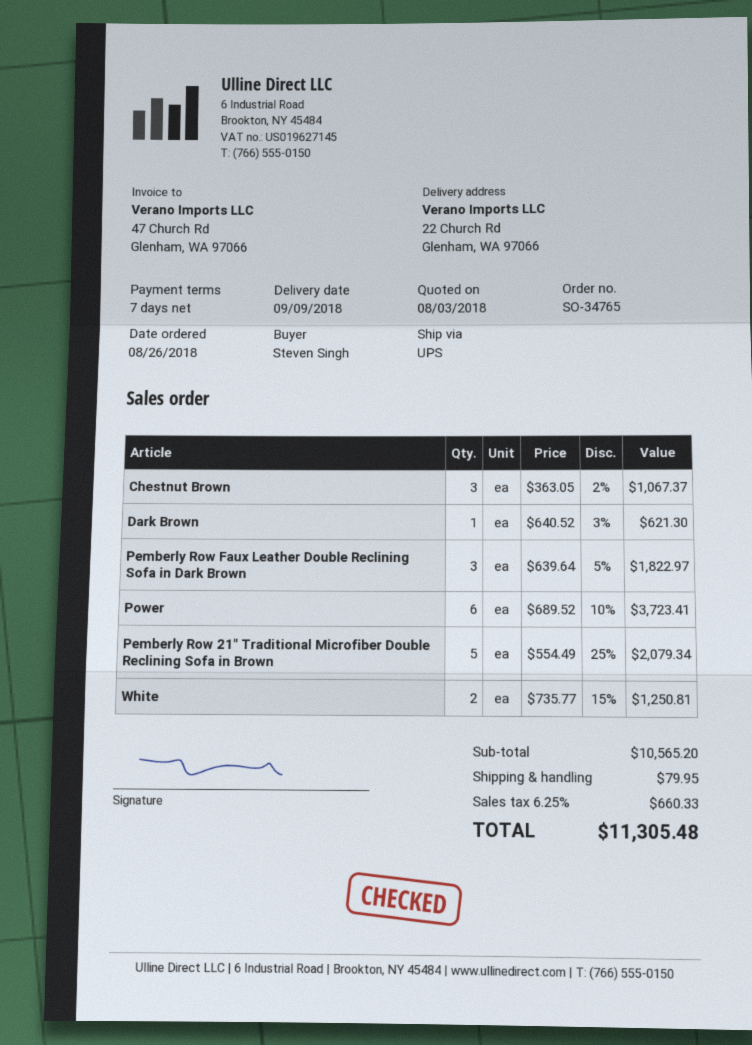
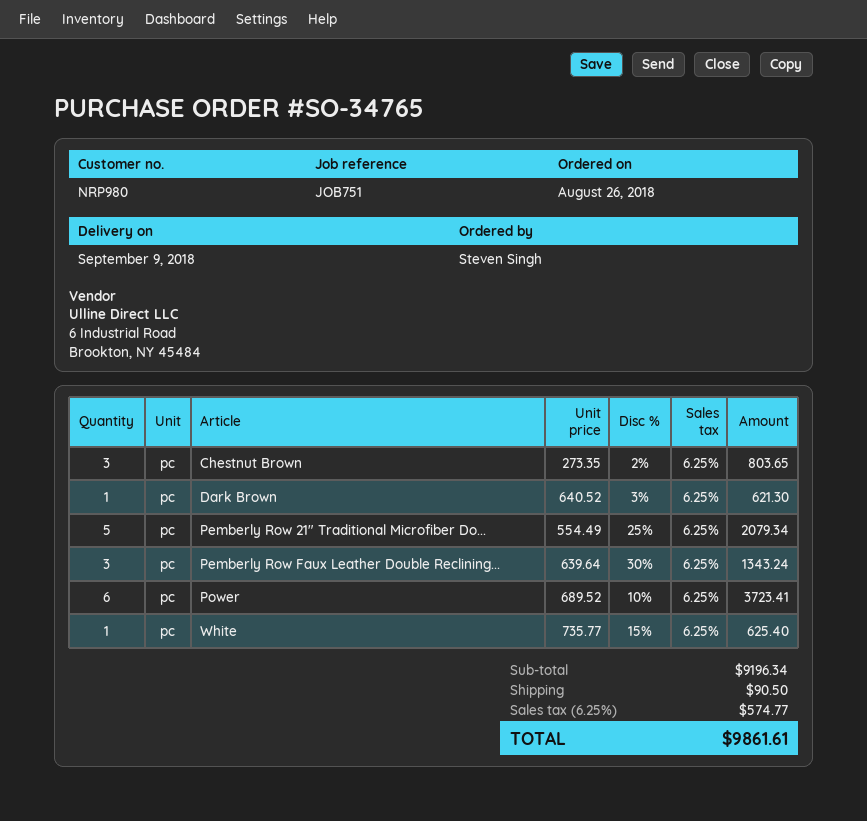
Chestnut Brown: 3 x 363.05 - 2% = 1067.37 -> 3 x 273.35 - 2% = 803.65
Pemberly Row Faux Leather Double Reclining Sofa in Dark Brown: 3 x 639.64 - 5% = 1822.97 -> 3 x 639.64 - 30% = 1343.24
White: 2 x 735.77 - 15% = 1250.81 -> 1 x 735.77 - 15% = 625.40
subtotal: 10565.20 -> 9196.34
shipping: 79.95 -> 90.50
tax: 6.25% = 660.33 -> 6.25% = 574.77
total: 11305.48 -> 9861.61

